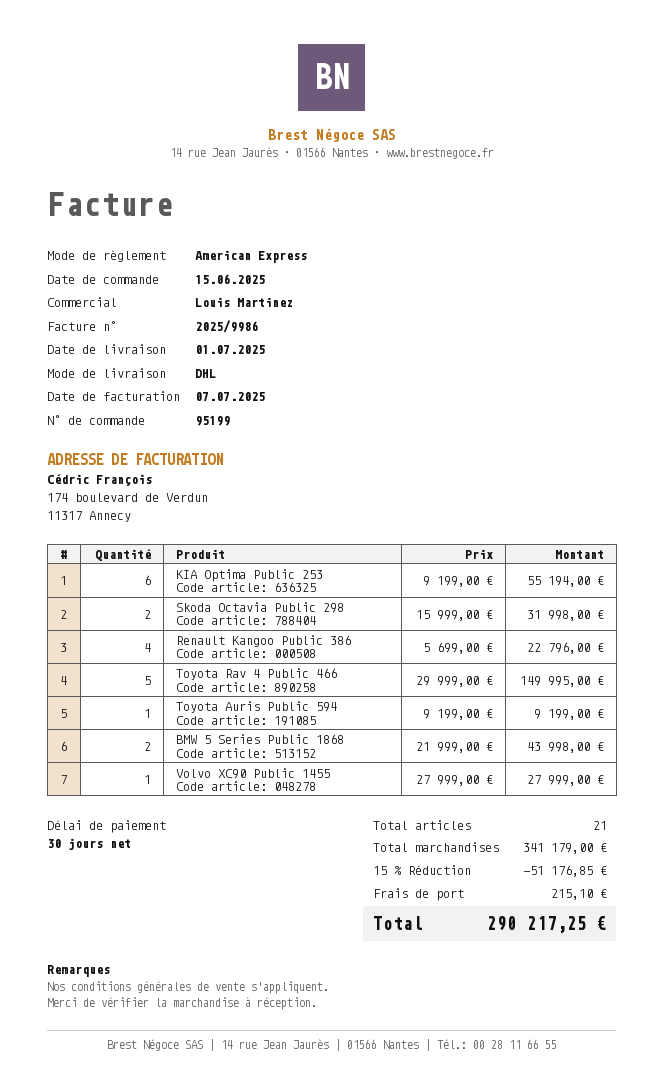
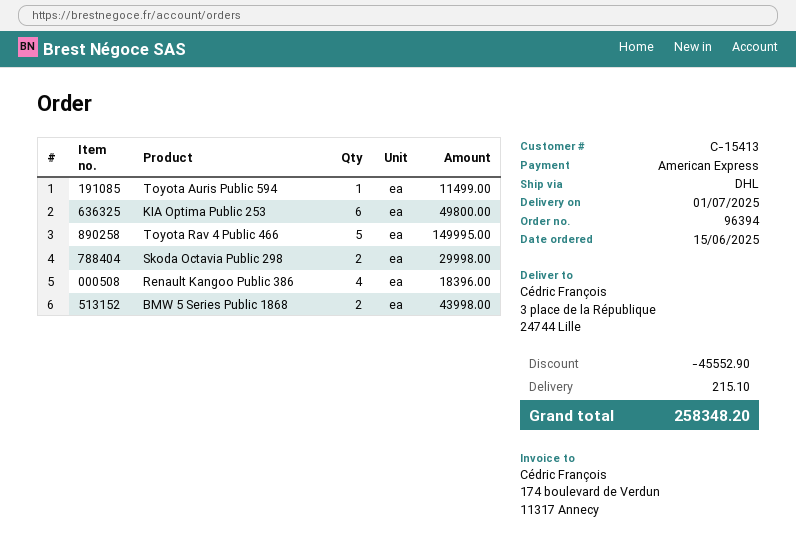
order number: 95199 -> 96394
KIA Optima Public 253: 6 for 55194.00 -> 6 for 49800.00
Skoda Octavia Public 298: 2 for 31998.00 -> 2 for 29998.00
Renault Kangoo Public 386: 4 for 22796.00 -> 4 for 18396.00
Toyota Auris Public 594: 1 for 9199.00 -> 1 for 11499.00
Volvo XC90 Public 1455: 1 for 27999.00 -> none
discount: 51176.85 -> 45552.90
total: 290217.25 -> 258348.20

